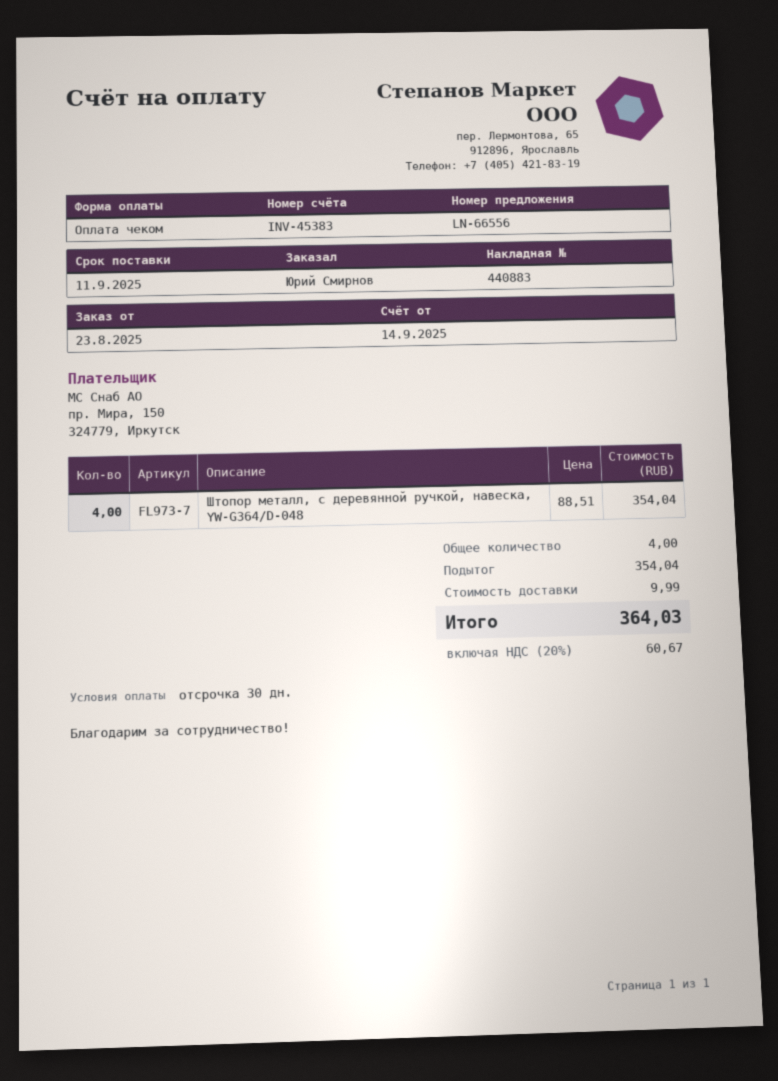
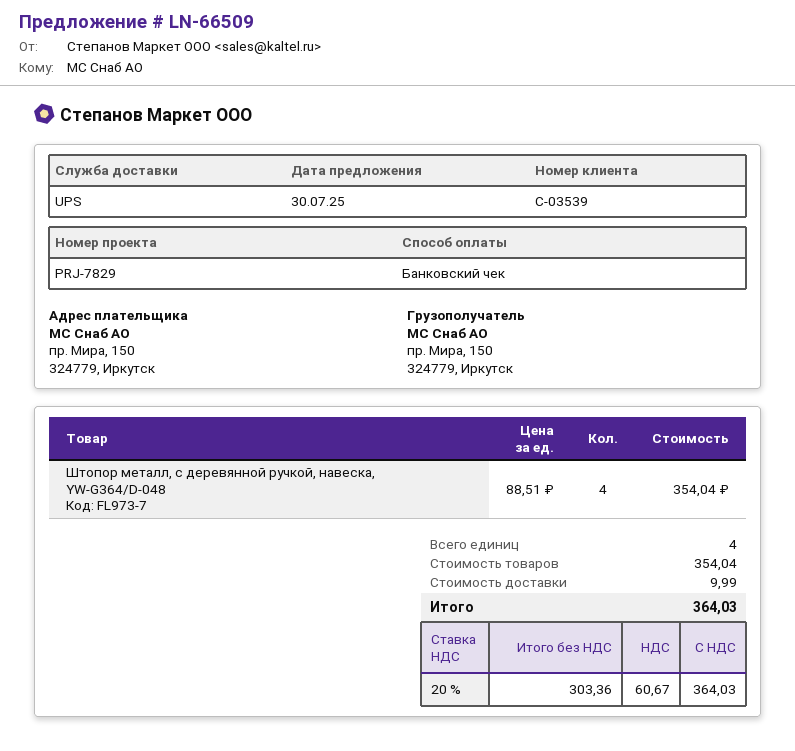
quote number: LN-66556 -> LN-66509

